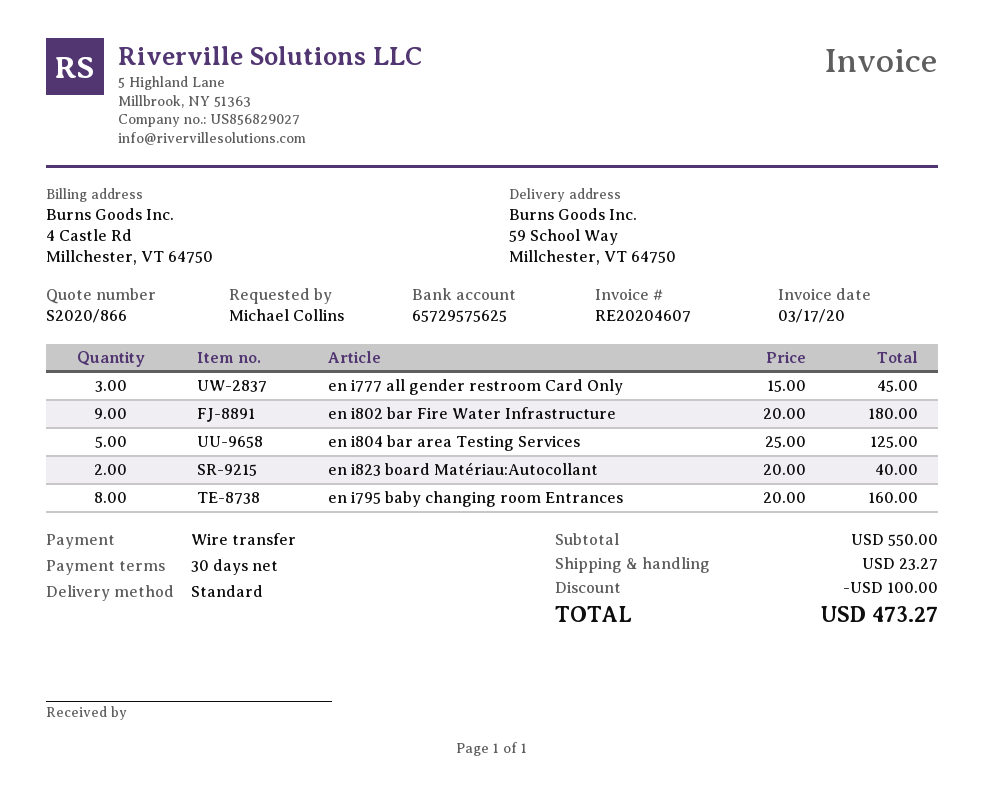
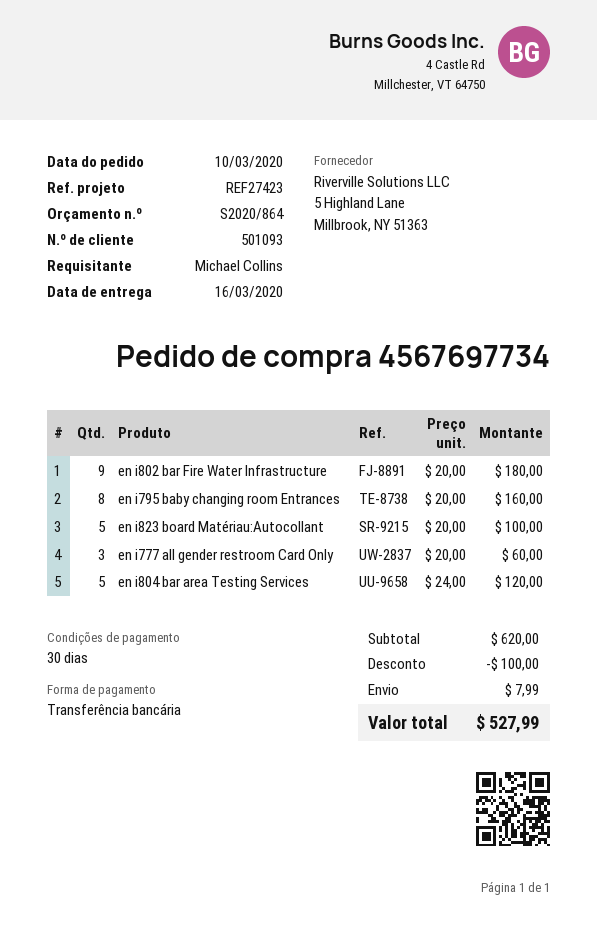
quote number: S2020/866 -> S2020/864
en i777 all gender restroom Card Only: 3 x 15.00 = 45.00 -> 3 x 20.00 = 60.00
en i804 bar area Testing Services: 5 x 25.00 = 125.00 -> 5 x 24.00 = 120.00
en i823 board Matériau:Autocollant: 2 x 20.00 = 40.00 -> 5 x 20.00 = 100.00
subtotal: 550.00 -> 620.00
shipping: 23.27 -> 7.99
total: 473.27 -> 527.99

